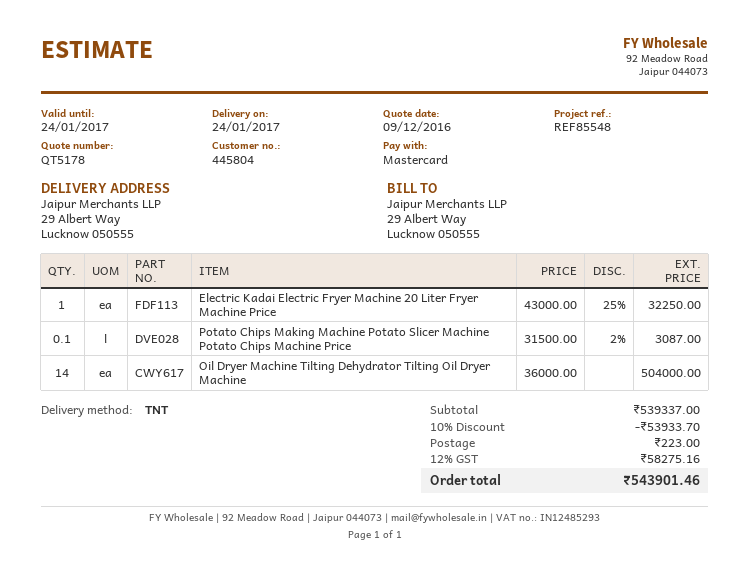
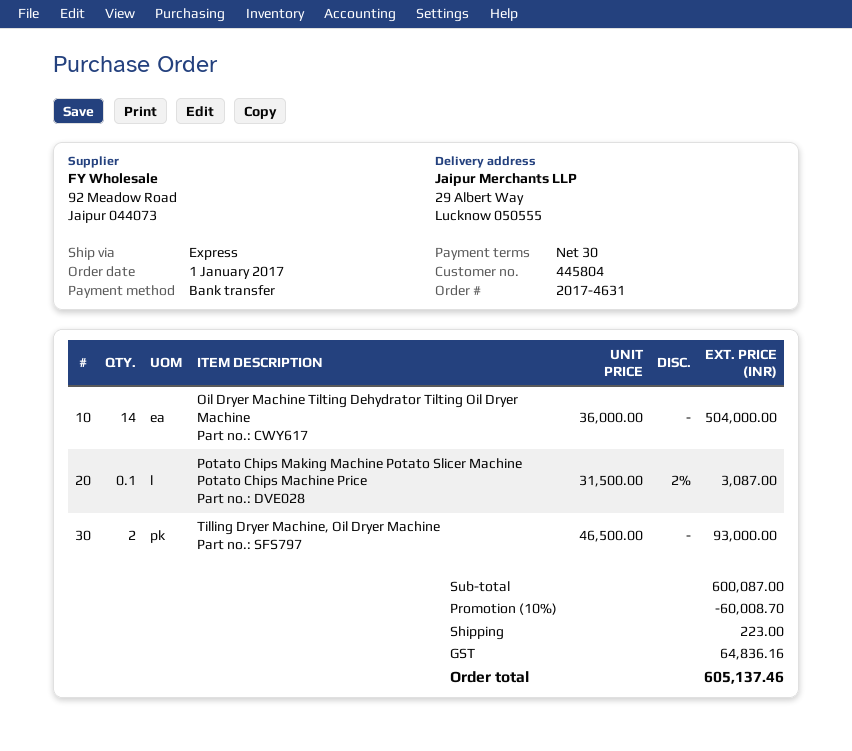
payment method: Mastercard -> bank transfer
shipping method: TNT -> express
Electric Kadai Electric Fryer Machine 20 Liter Fryer Machine Price: 1 x 43000.00 - 25% = 32250.00 -> none
Tilling Dryer Machine, Oil Dryer Machine: none -> 2 x 46500.00 = 93000.00
subtotal: 539337.00 -> 600087.00
discount: 10% = 53933.70 -> 10% = 60008.70
tax: 58275.16 -> 64836.16
total: 543901.46 -> 605137.46

